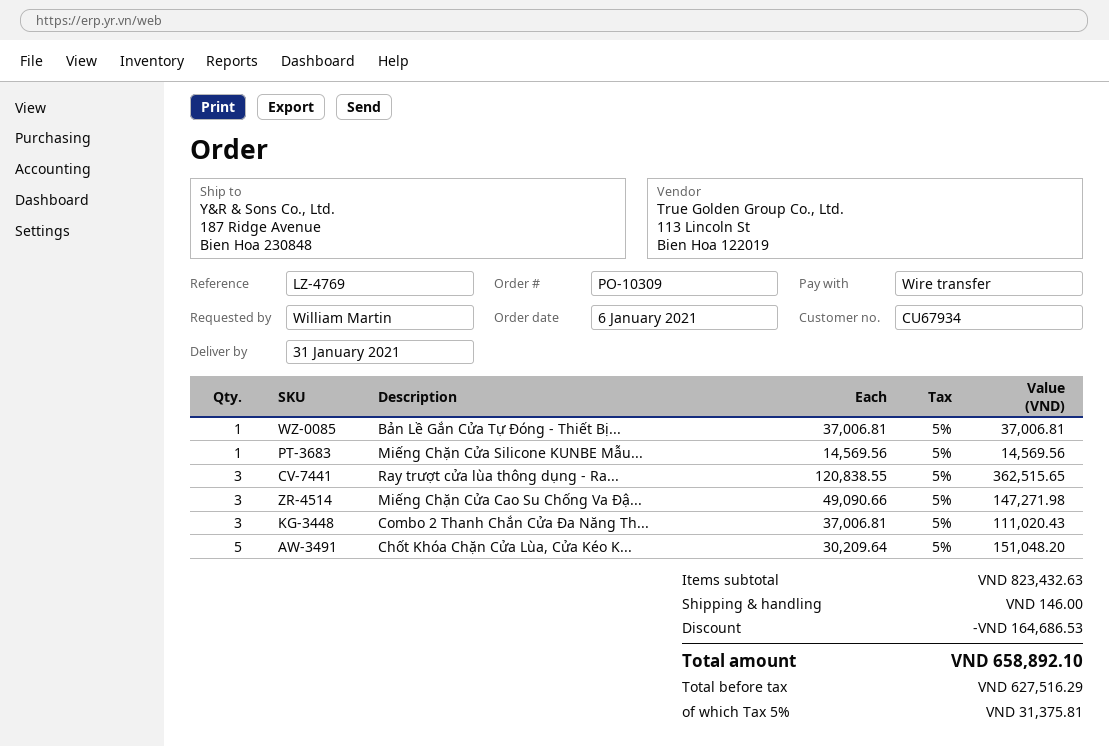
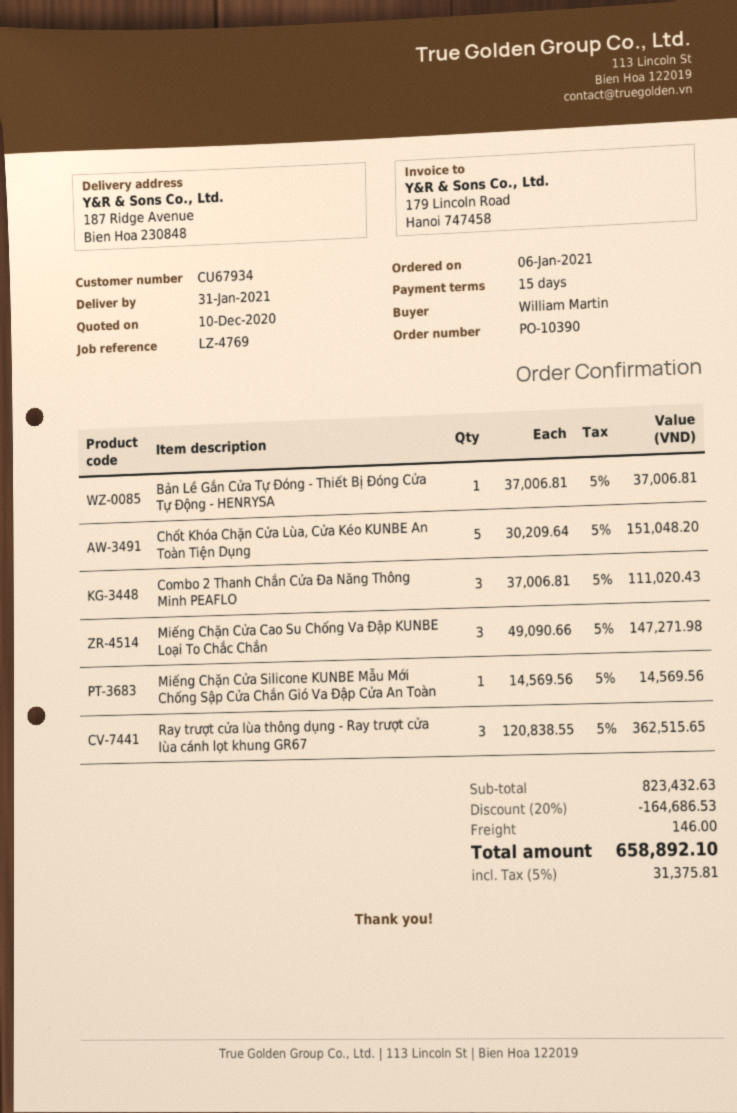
order number: PO-10309 -> PO-10390

